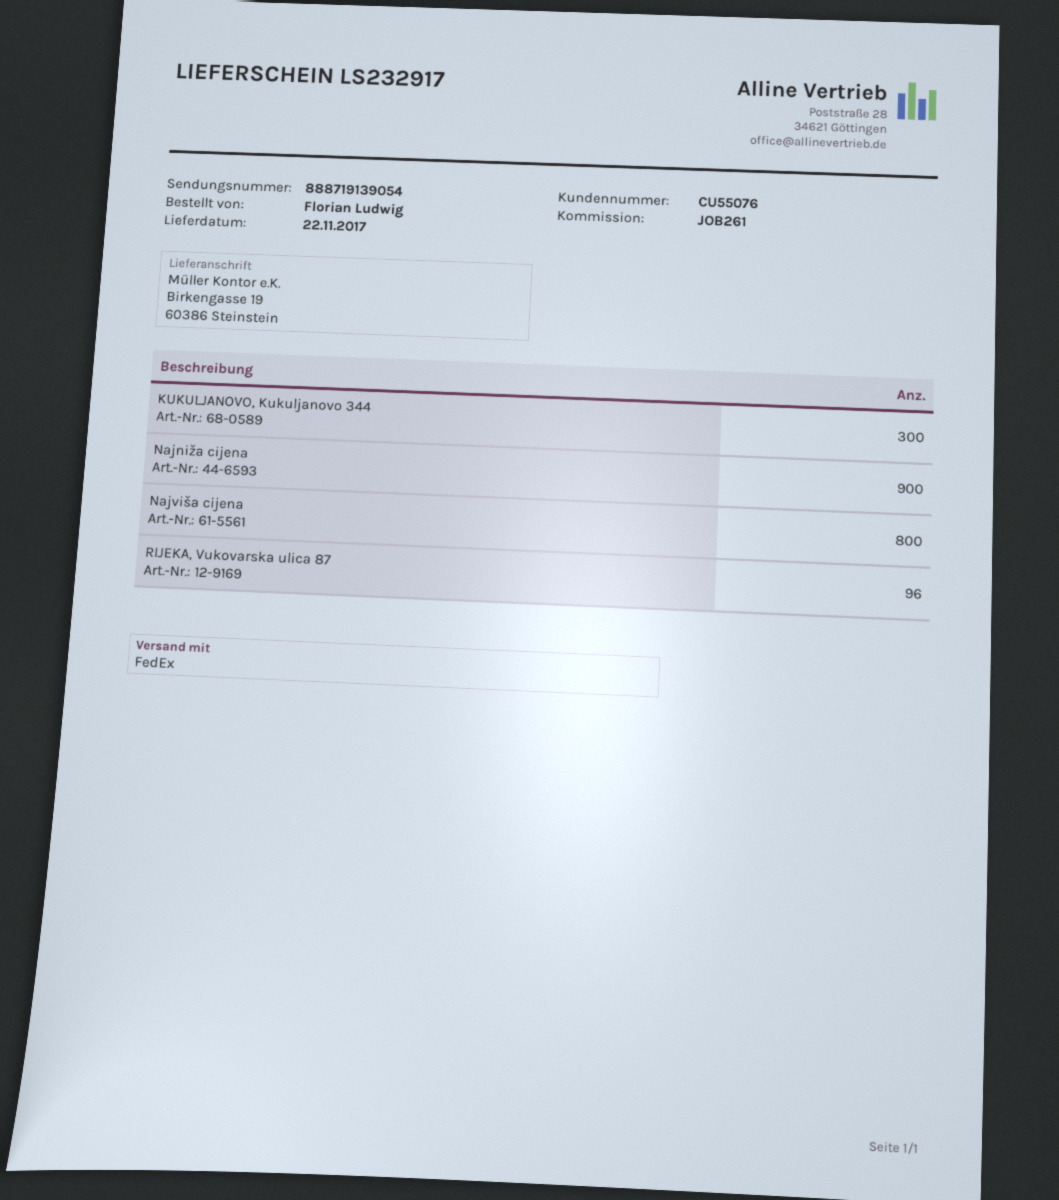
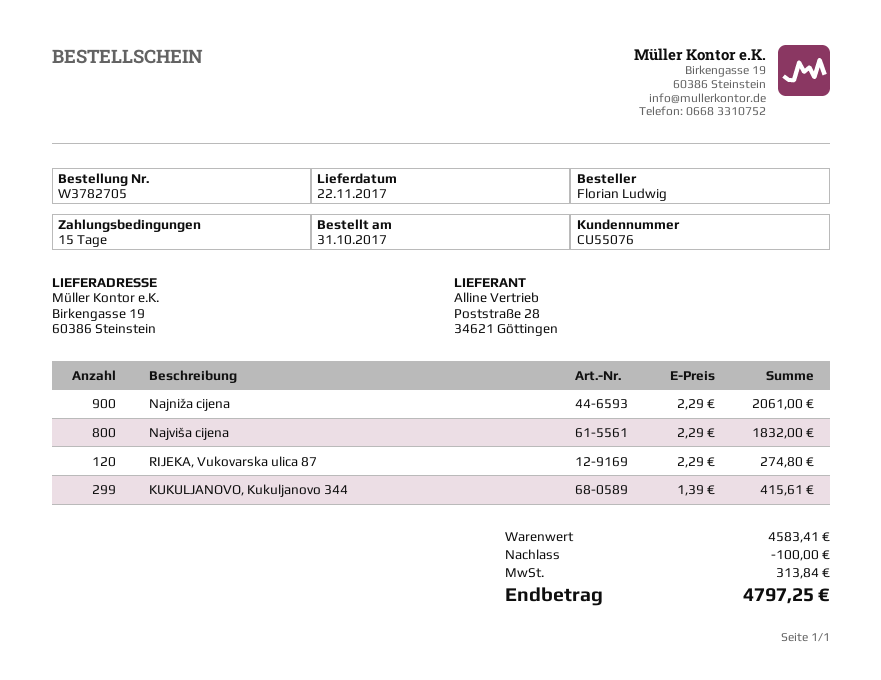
KUKULJANOVO, Kukuljanovo 344: 300 -> 299
RIJEKA, Vukovarska ulica 87: 96 -> 120

